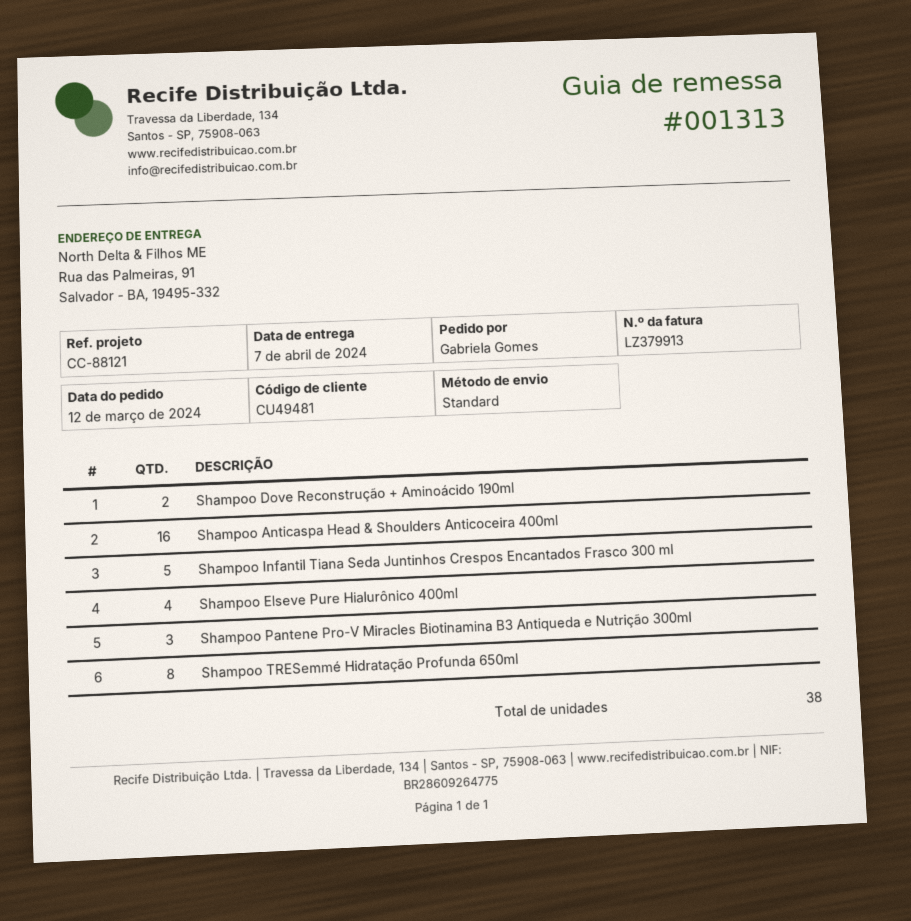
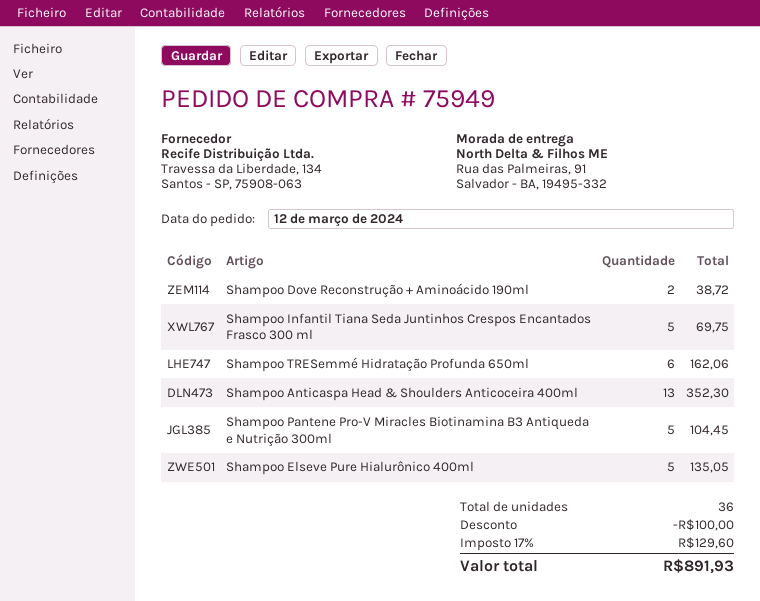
Shampoo Anticaspa Head & Shoulders Anticoceira 400ml: 16 -> 13
Shampoo Elseve Pure Hialurônico 400ml: 4 -> 5
Shampoo Pantene Pro-V Miracles Biotinamina B3 Antiqueda e Nutrição 300ml: 3 -> 5
Shampoo TRESemmé Hidratação Profunda 650ml: 8 -> 6
total quantity: 38 -> 36

